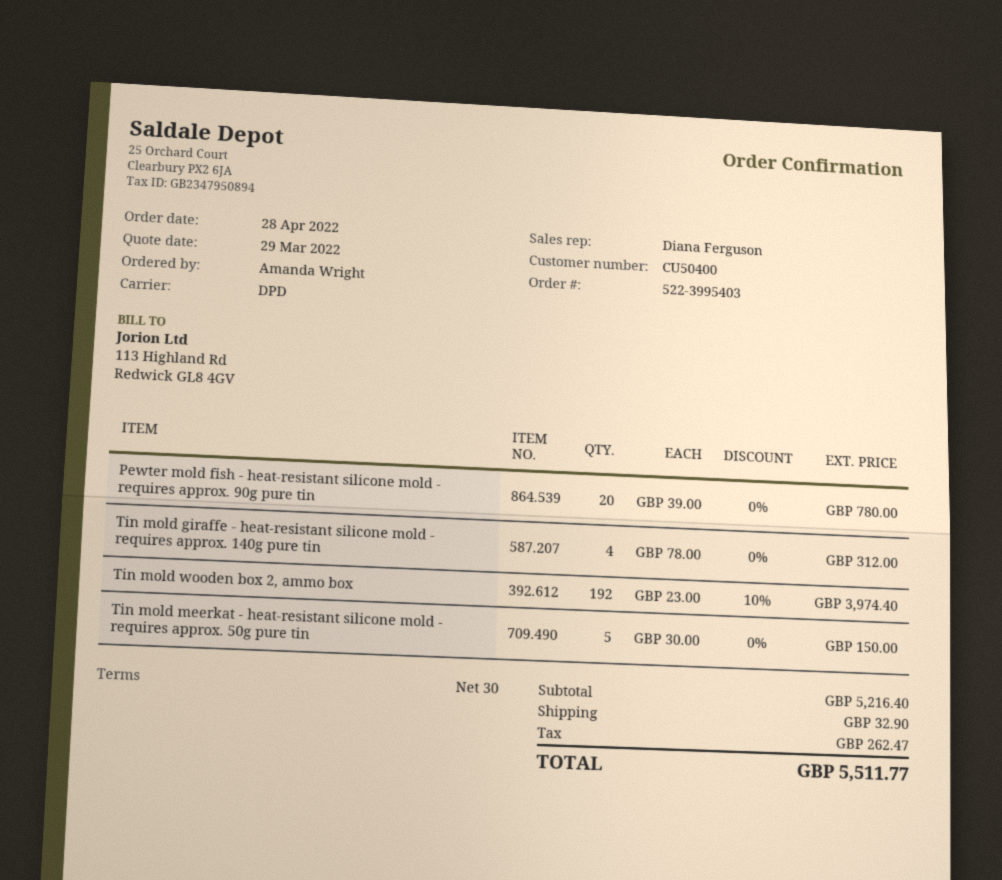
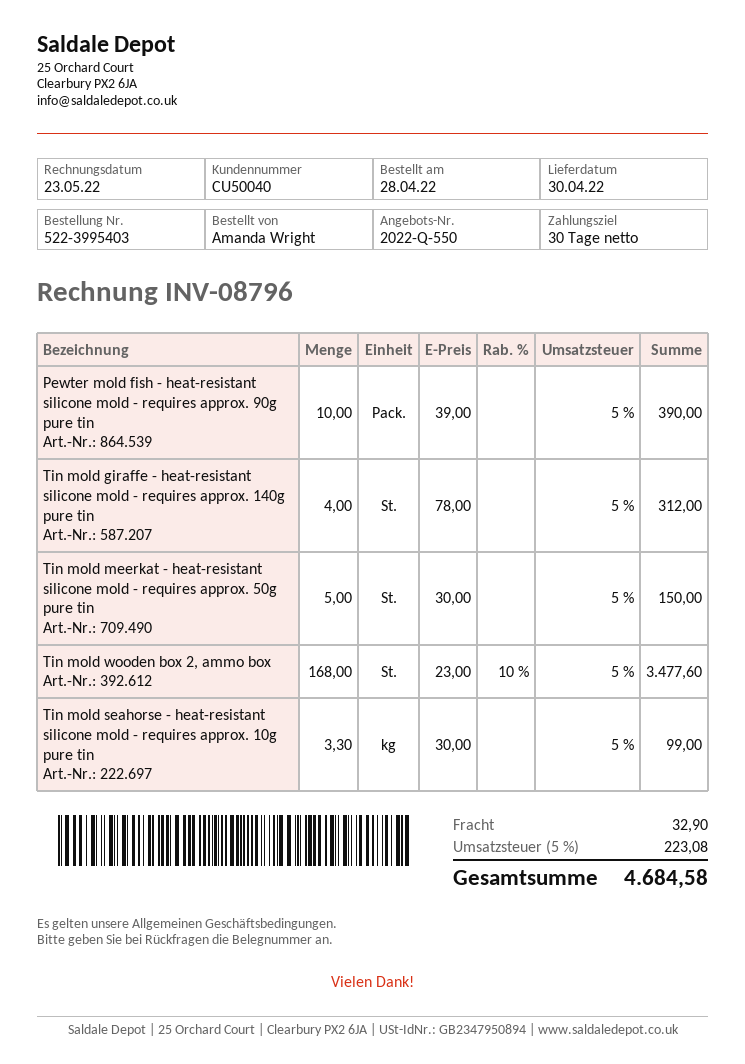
customer number: CU50400 -> CU50040
Pewter mold fish - heat-resistant silicone mold - requires approx. 90g pure tin: 20 x 39.00 = 780.00 -> 10 x 39.00 = 390.00
Tin mold wooden box 2, ammo box: 192 x 23.00 - 10% = 3974.40 -> 168 x 23.00 - 10% = 3477.60
Tin mold seahorse - heat-resistant silicone mold - requires approx. 10g pure tin: none -> 3.3 x 30.00 = 99.00
tax: 262.47 -> 223.08
total: 5511.77 -> 4684.58

